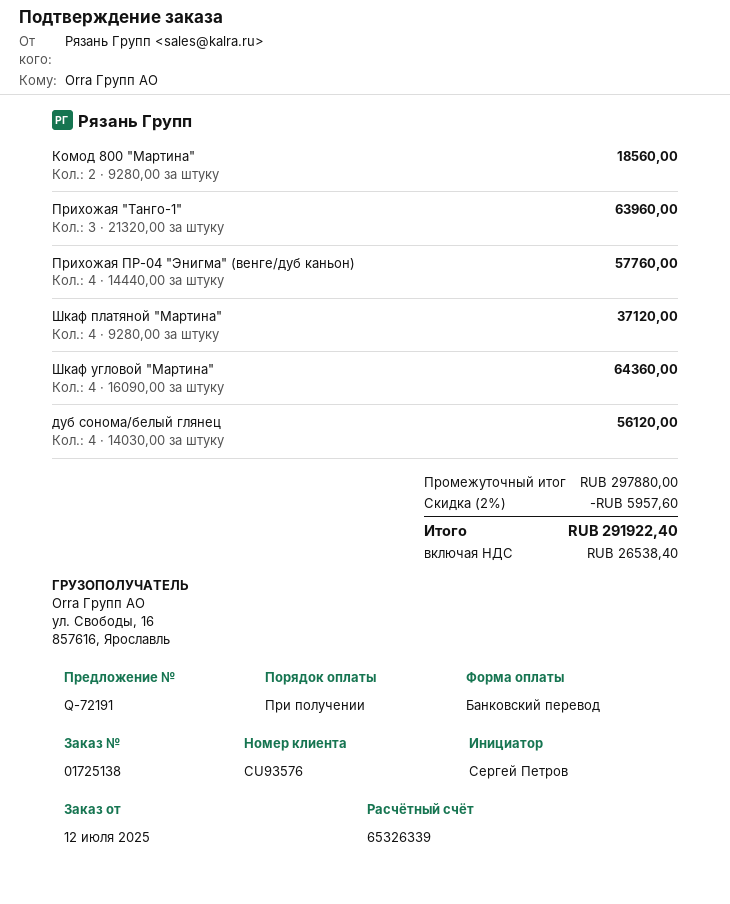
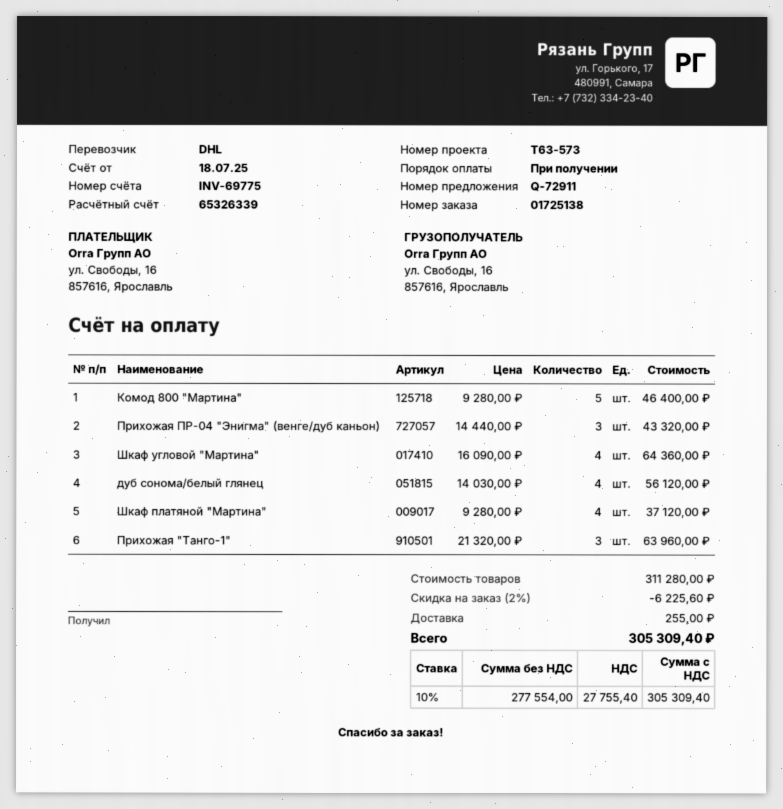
quote number: Q-72191 -> Q-72911
Комод 800 "Мартина": 2 x 9280.00 = 18560.00 -> 5 x 9280.00 = 46400.00
Прихожая ПР-04 "Энигма" (венге/дуб каньон): 4 x 14440.00 = 57760.00 -> 3 x 14440.00 = 43320.00
subtotal: 297880.00 -> 311280.00
discount: 2% = 5957.60 -> 2% = 6225.60
shipping: none -> 255.00
tax: 26538.40 -> 27755.40
total: 291922.40 -> 305309.40

